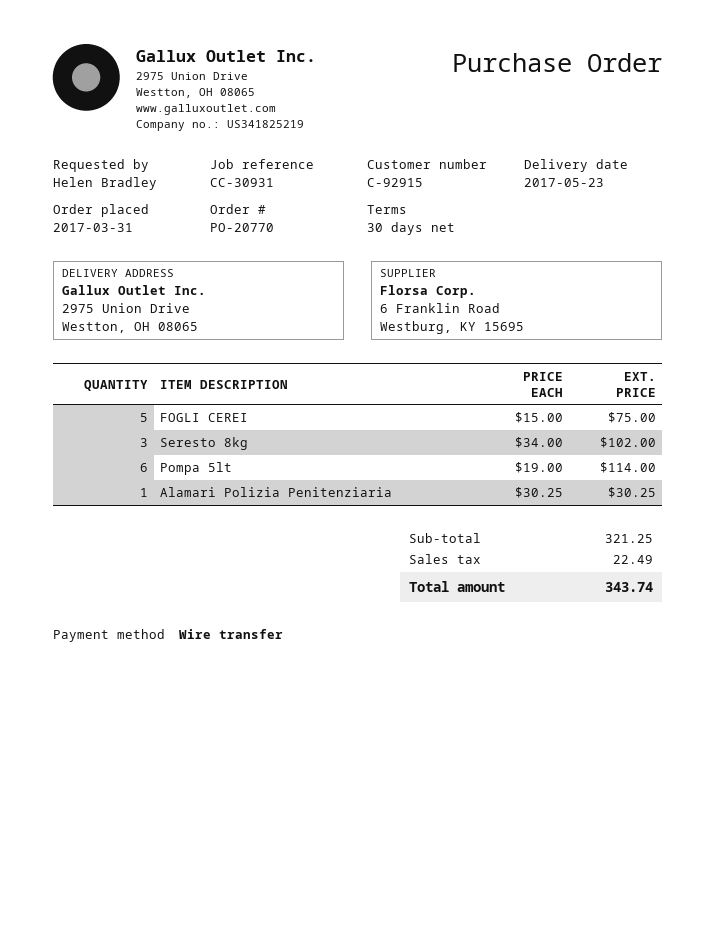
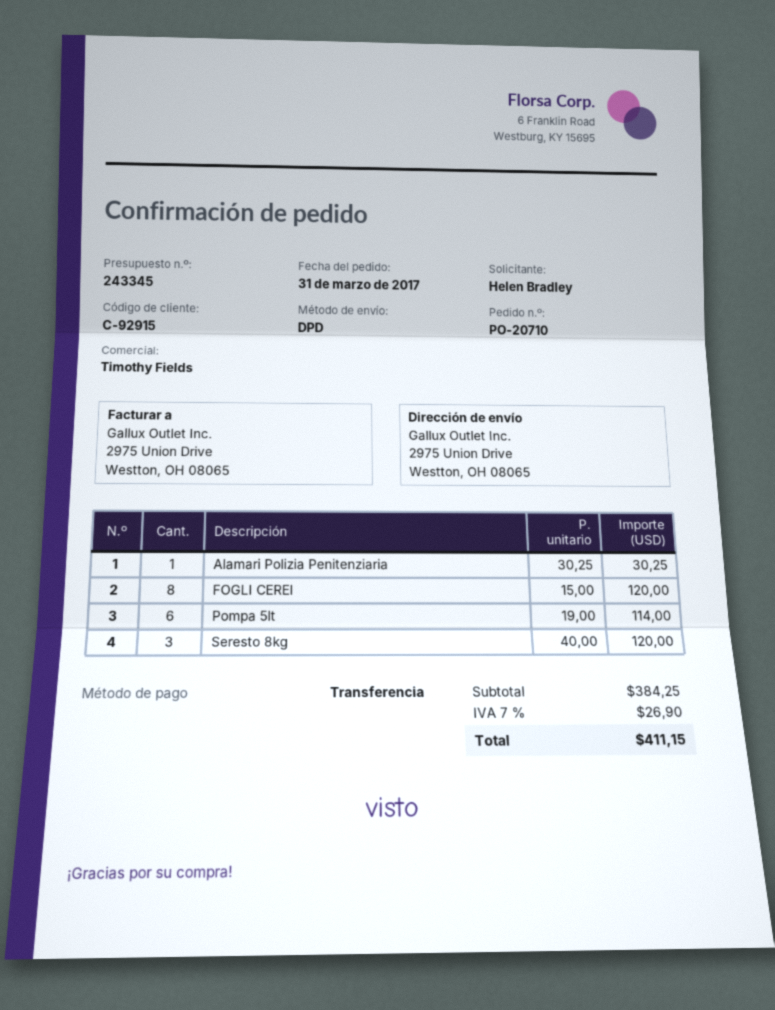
order number: PO-20770 -> PO-20710
FOGLI CEREI: 5 x 15.00 = 75.00 -> 8 x 15.00 = 120.00
Seresto 8kg: 3 x 34.00 = 102.00 -> 3 x 40.00 = 120.00
subtotal: 321.25 -> 384.25
tax: 22.49 -> 26.90
total: 343.74 -> 411.15

